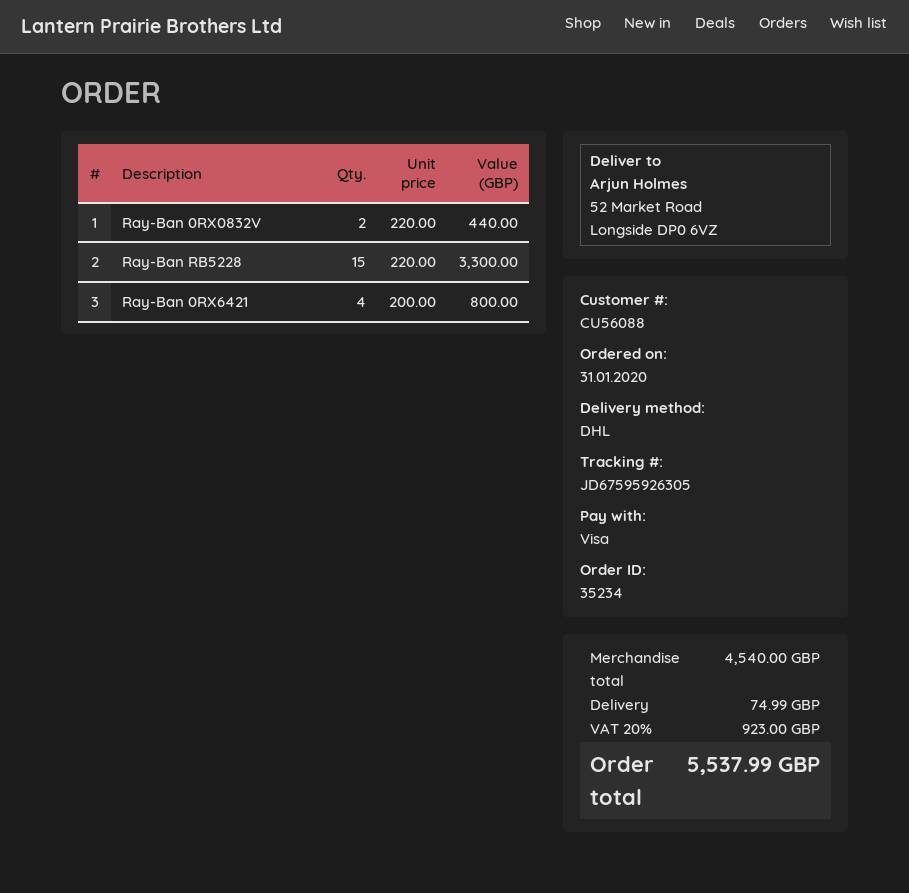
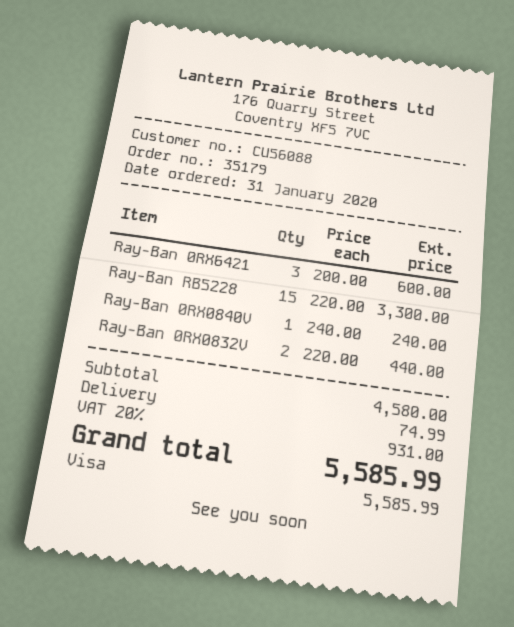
order number: 35234 -> 35179
Ray-Ban 0RX6421: 4 x 200.00 = 800.00 -> 3 x 200.00 = 600.00
Ray-Ban 0RX0840V: none -> 1 x 240.00 = 240.00
subtotal: 4540.00 -> 4580.00
tax: 20% = 923.00 -> 20% = 931.00
total: 5537.99 -> 5585.99

